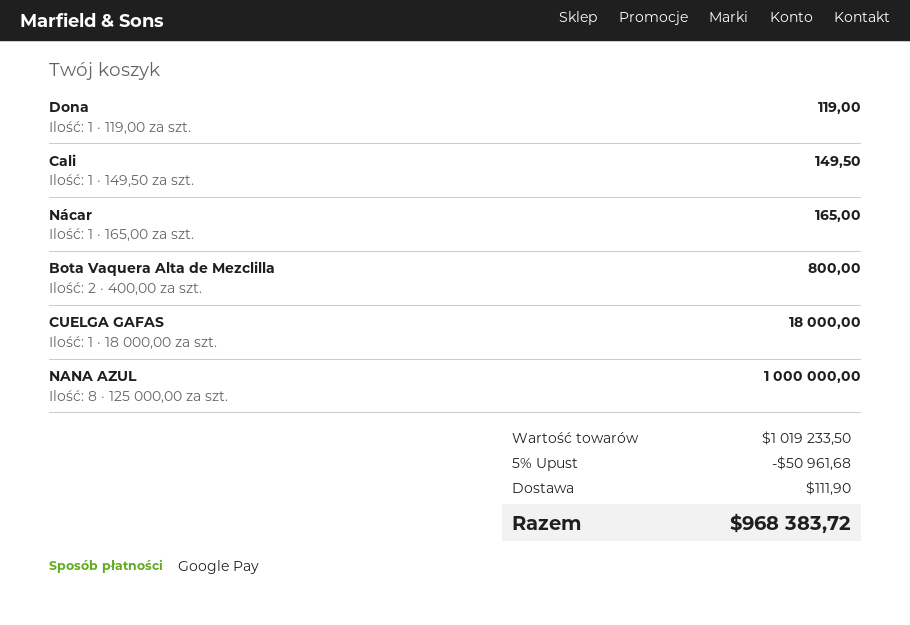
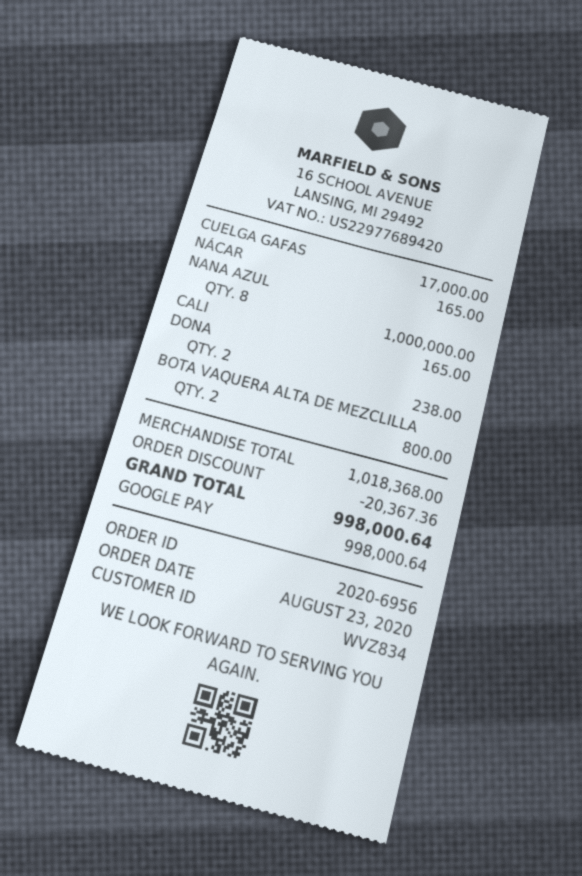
Dona: 1 for 119.00 -> 2 for 238.00
Cali: 1 for 149.50 -> 1 for 165.00
CUELGA GAFAS: 1 for 18000.00 -> 1 for 17000.00
subtotal: 1019233.50 -> 1018368.00
discount: 50961.68 -> 20367.36
shipping: 111.90 -> none
total: 968383.72 -> 998000.64

